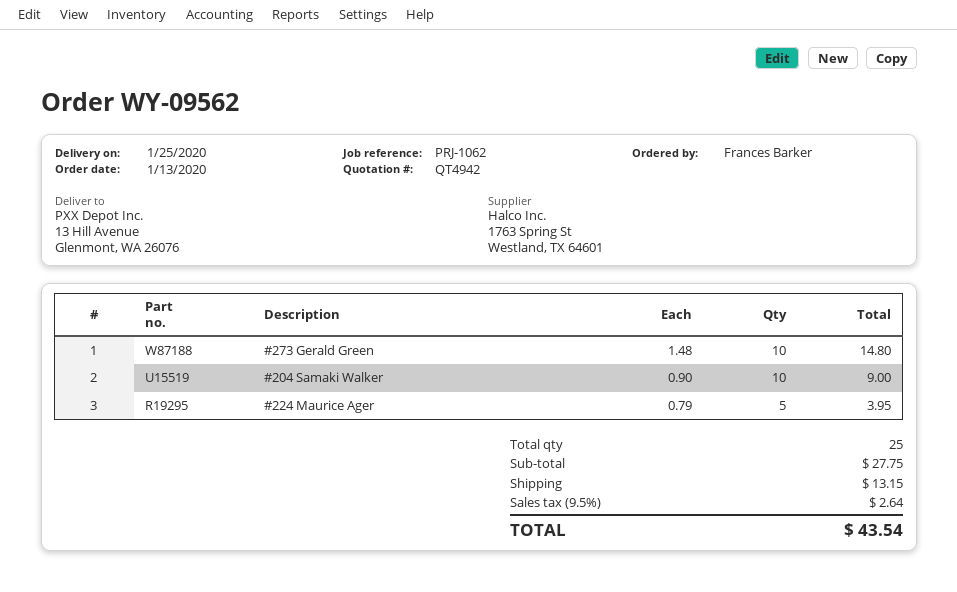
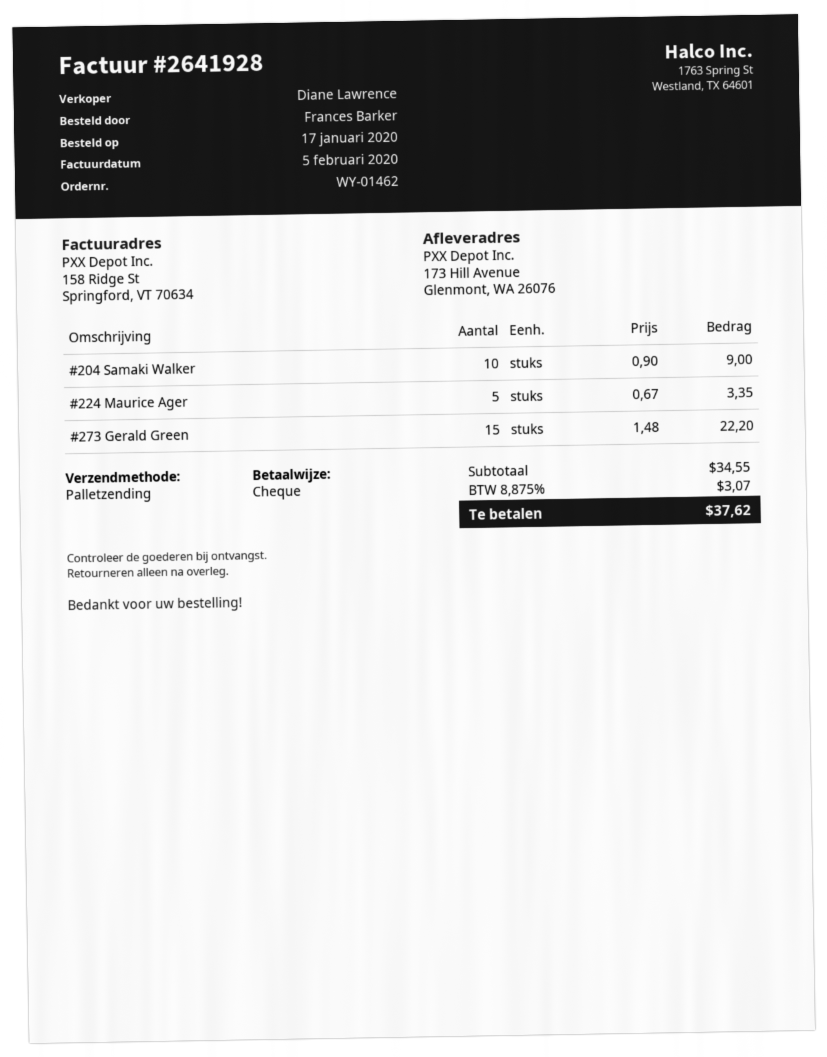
order number: WY-09562 -> WY-01462
order date: 2020-01-13 -> 2020-01-17
ship to: 13 Hill Avenue, Glenmont, WA 26076 -> 173 Hill Avenue, Glenmont, WA 26076
#273 Gerald Green: 10 x 1.48 = 14.80 -> 15 x 1.48 = 22.20
#224 Maurice Ager: 5 x 0.79 = 3.95 -> 5 x 0.67 = 3.35
subtotal: 27.75 -> 34.55
shipping: 13.15 -> none
tax: 9.5% = 2.64 -> 8.875% = 3.07
total: 43.54 -> 37.62

